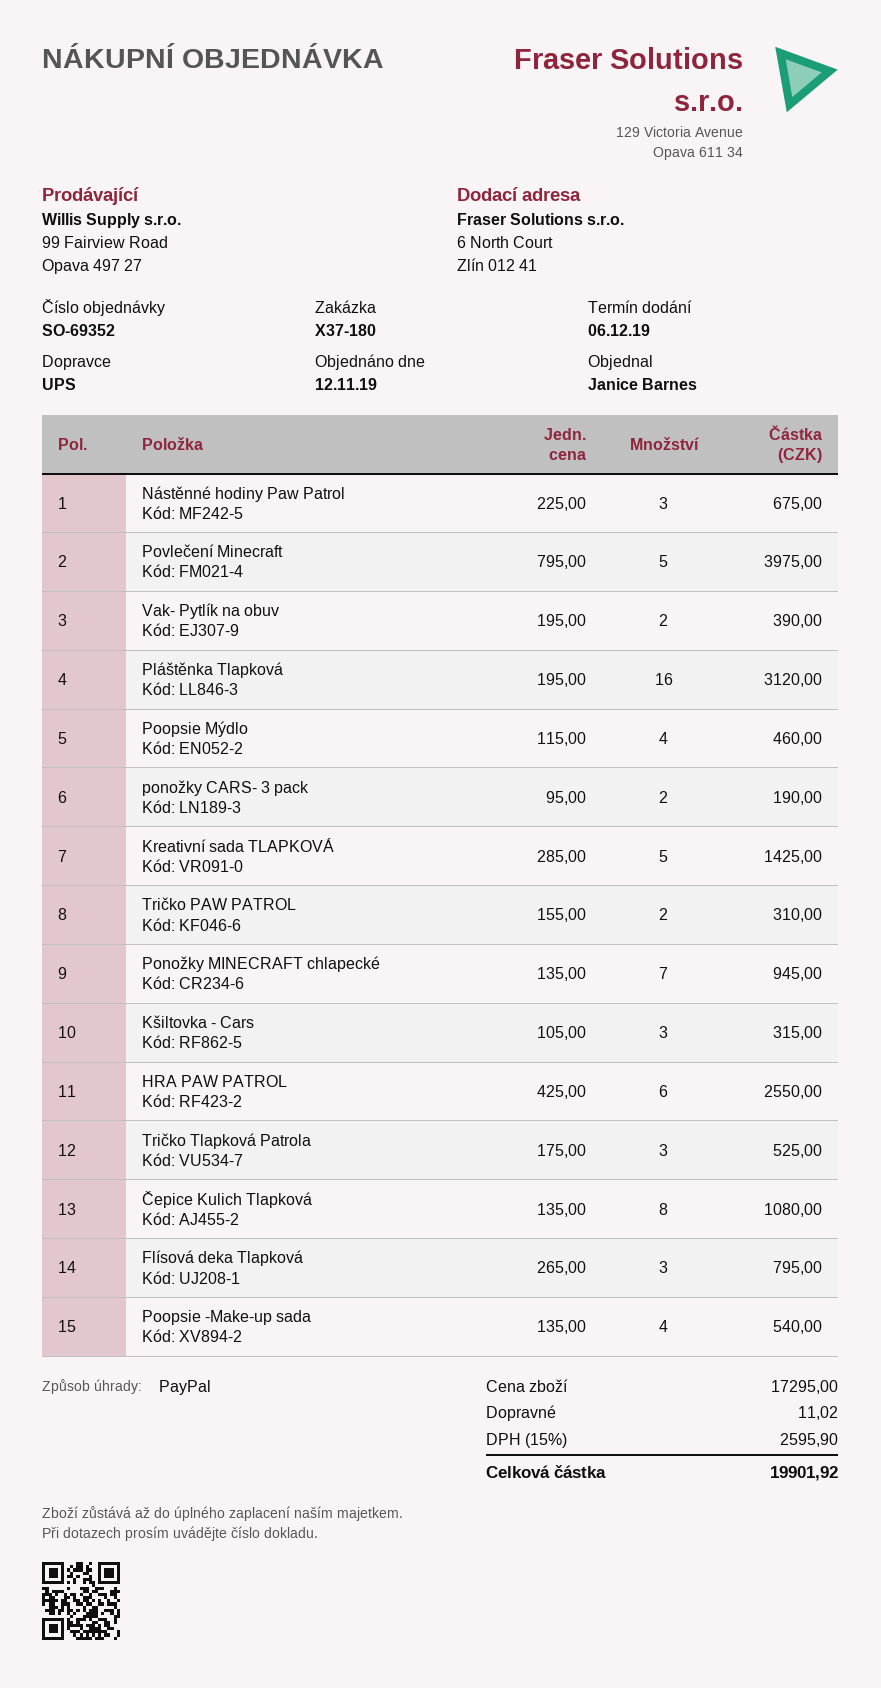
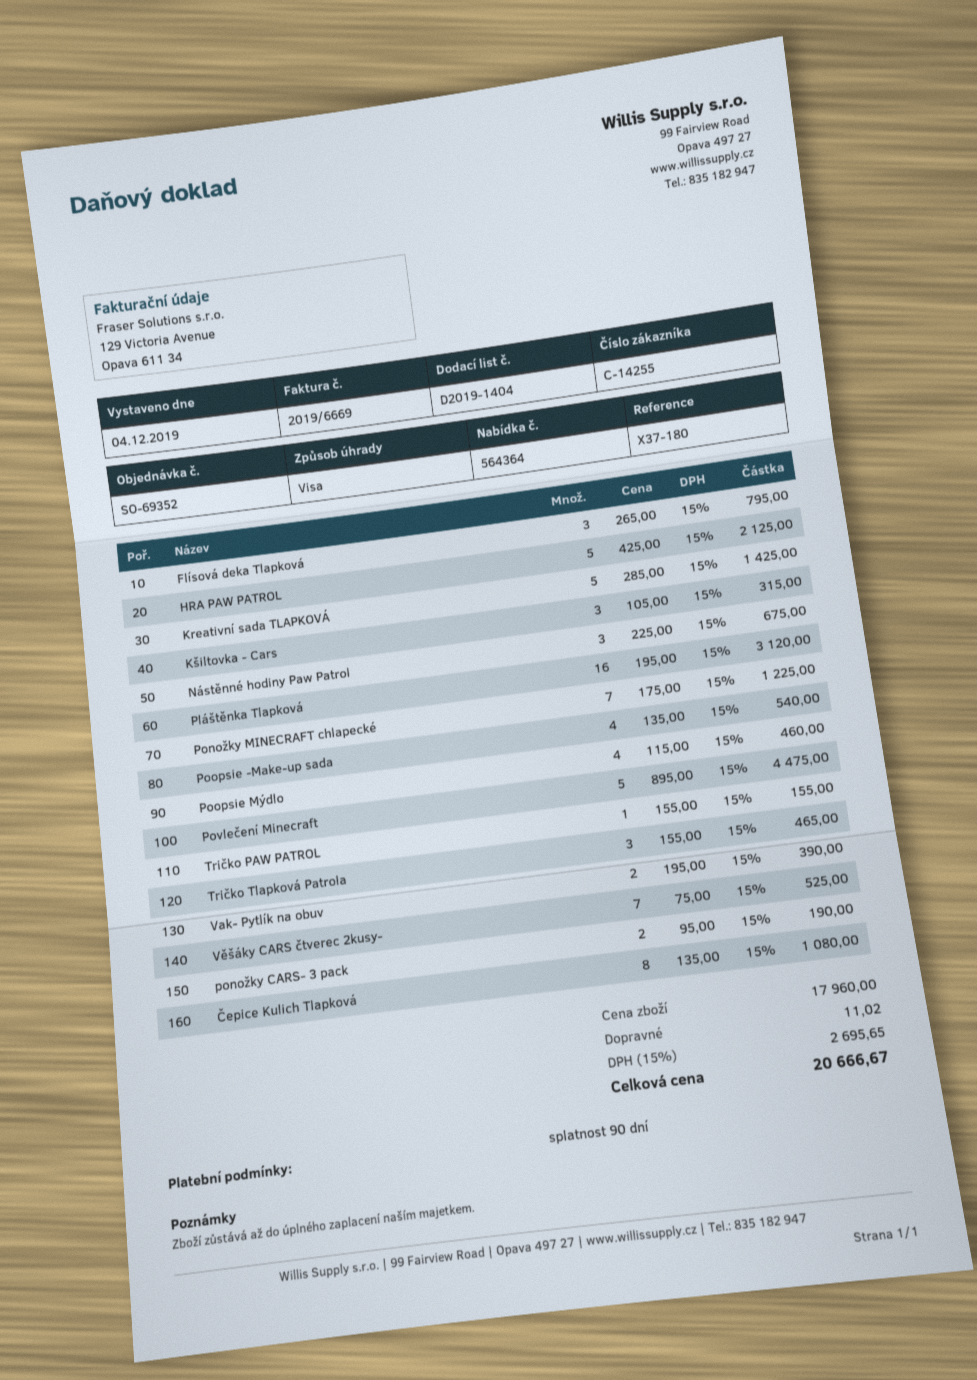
payment method: PayPal -> Visa
Povlečení Minecraft: 5 x 795.00 = 3975.00 -> 5 x 895.00 = 4475.00
Tričko PAW PATROL: 2 x 155.00 = 310.00 -> 1 x 155.00 = 155.00
Ponožky MINECRAFT chlapecké: 7 x 135.00 = 945.00 -> 7 x 175.00 = 1225.00
HRA PAW PATROL: 6 x 425.00 = 2550.00 -> 5 x 425.00 = 2125.00
Tričko Tlapková Patrola: 3 x 175.00 = 525.00 -> 3 x 155.00 = 465.00
Věšáky CARS čtverec 2kusy-: none -> 7 x 75.00 = 525.00
subtotal: 17295.00 -> 17960.00
tax: 15% = 2595.90 -> 15% = 2695.65
total: 19901.92 -> 20666.67

